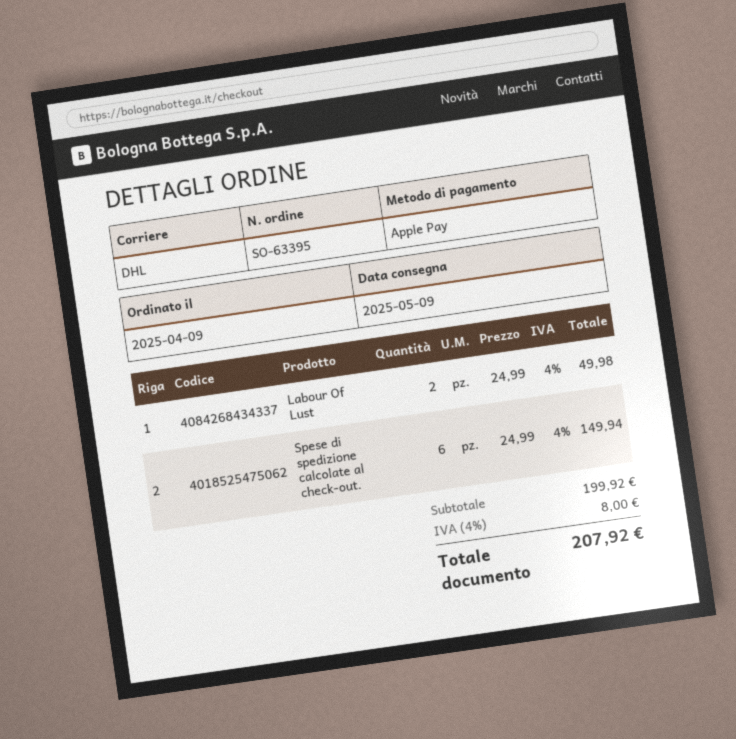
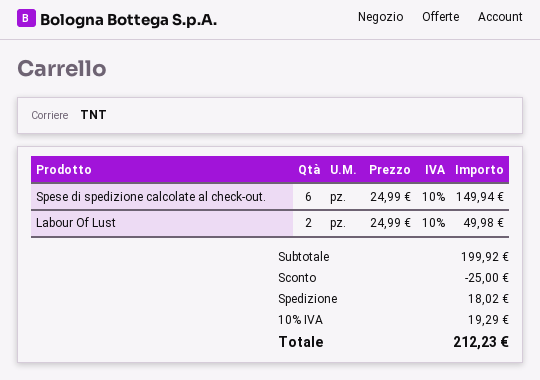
shipping method: DHL -> TNT
discount: none -> 25.00
shipping: none -> 18.02
tax: 4% = 8.00 -> 10% = 19.29
total: 207.92 -> 212.23

